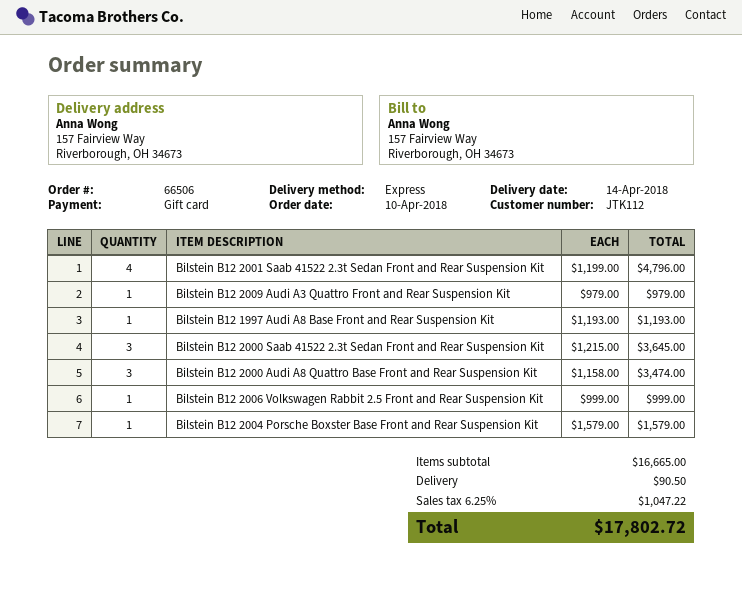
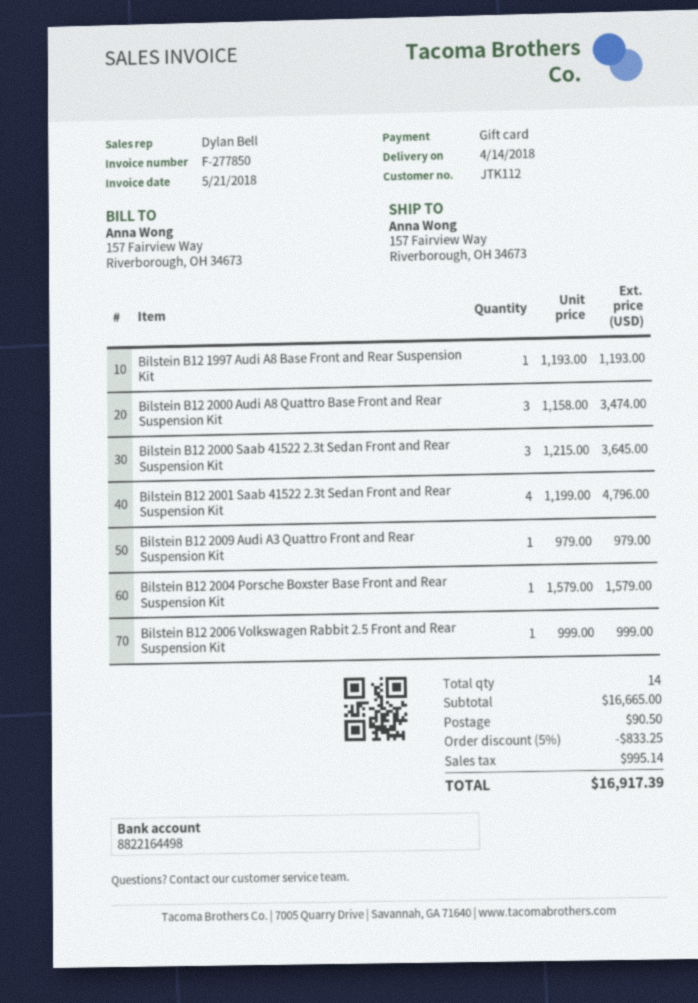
discount: none -> 5% = 833.25
tax: 1047.22 -> 995.14
total: 17802.72 -> 16917.39

